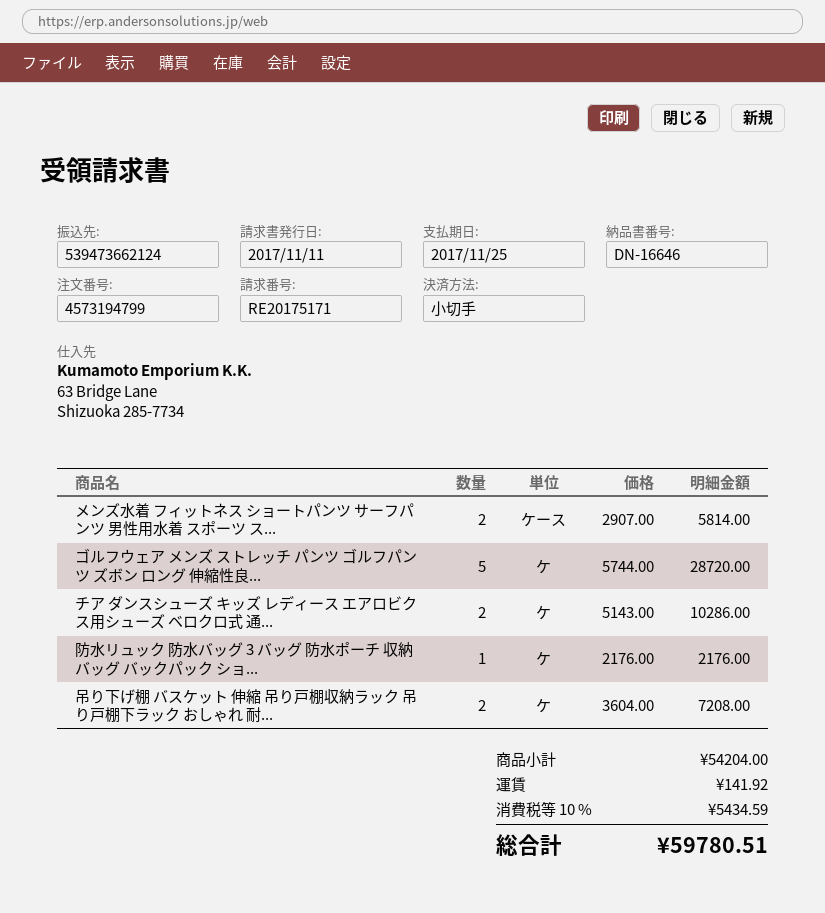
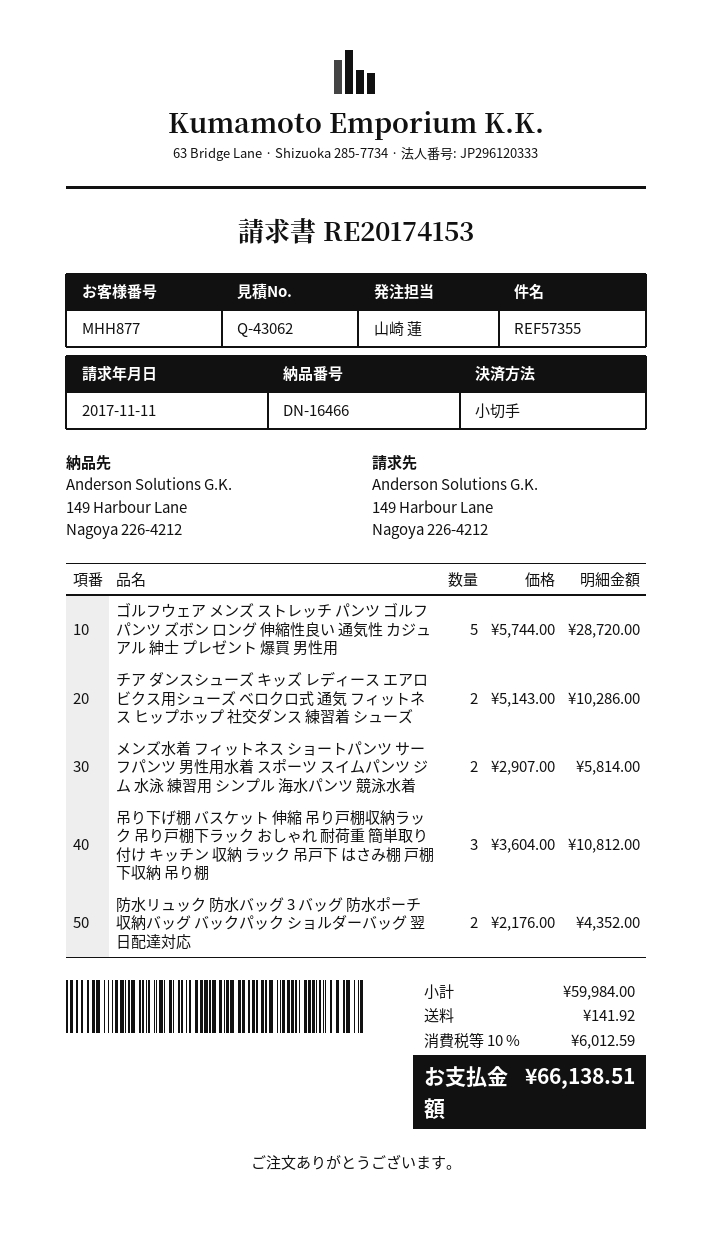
delivery note number: DN-16646 -> DN-16466
invoice number: RE20175171 -> RE20174153
防水リュック 防水バッグ 3 バッグ 防水ポーチ 収納バッグ バックパック ショ...: 1 x 2176.00 = 2176.00 -> 2 x 2176.00 = 4352.00
吊り下げ棚 バスケット 伸縮 吊り戸棚収納ラック 吊り戸棚下ラック おしゃれ 耐...: 2 x 3604.00 = 7208.00 -> 3 x 3604.00 = 10812.00
subtotal: 54204.00 -> 59984.00
tax: 10% = 5434.59 -> 10% = 6012.59
total: 59780.51 -> 66138.51

